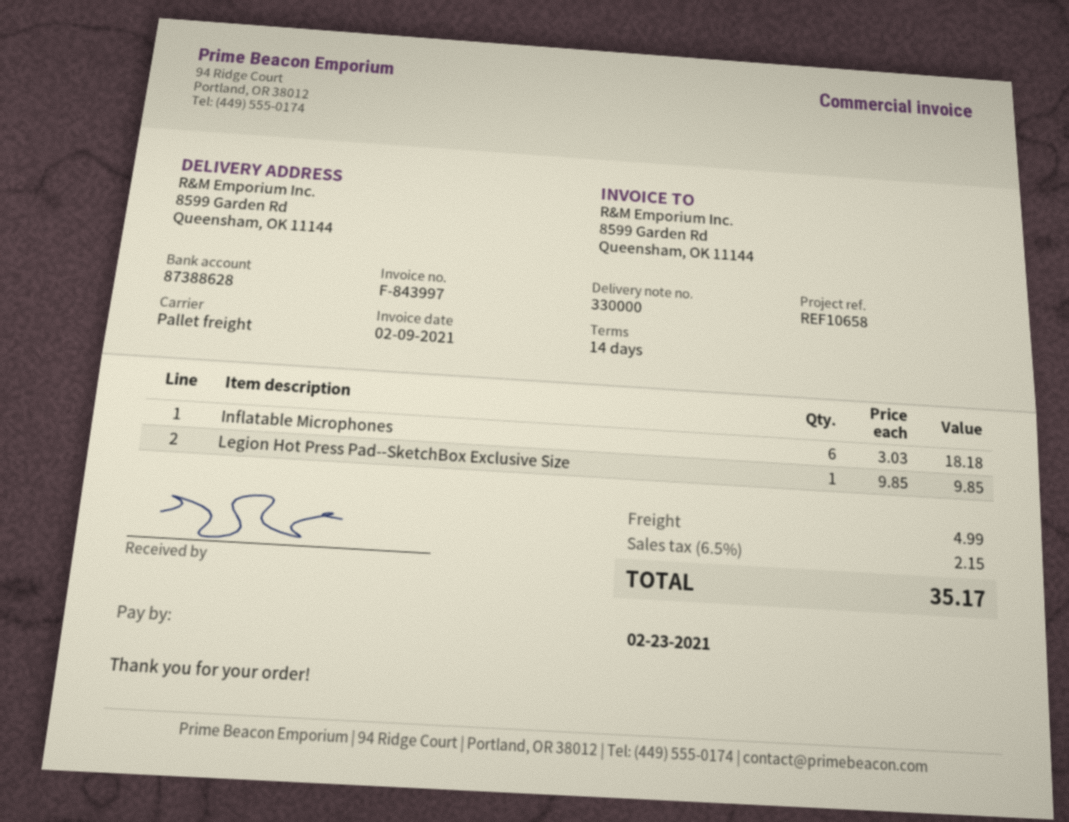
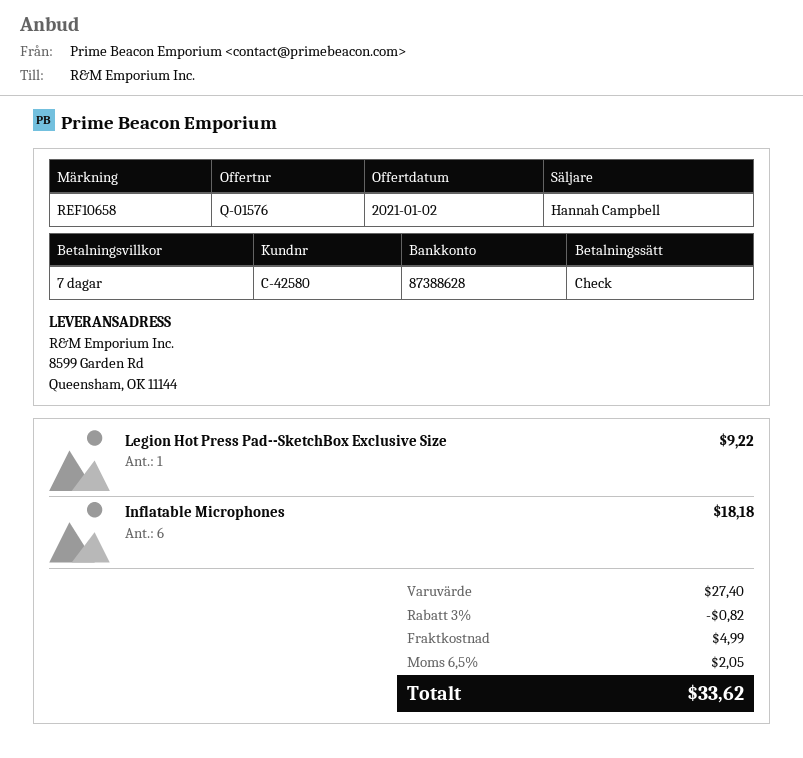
payment terms: 14 days -> 7 days
Legion Hot Press Pad--SketchBox Exclusive Size: 1 for 9.85 -> 1 for 9.22
discount: none -> 3% = 0.82
tax: 6.5% = 2.15 -> 6.5% = 2.05
total: 35.17 -> 33.62

